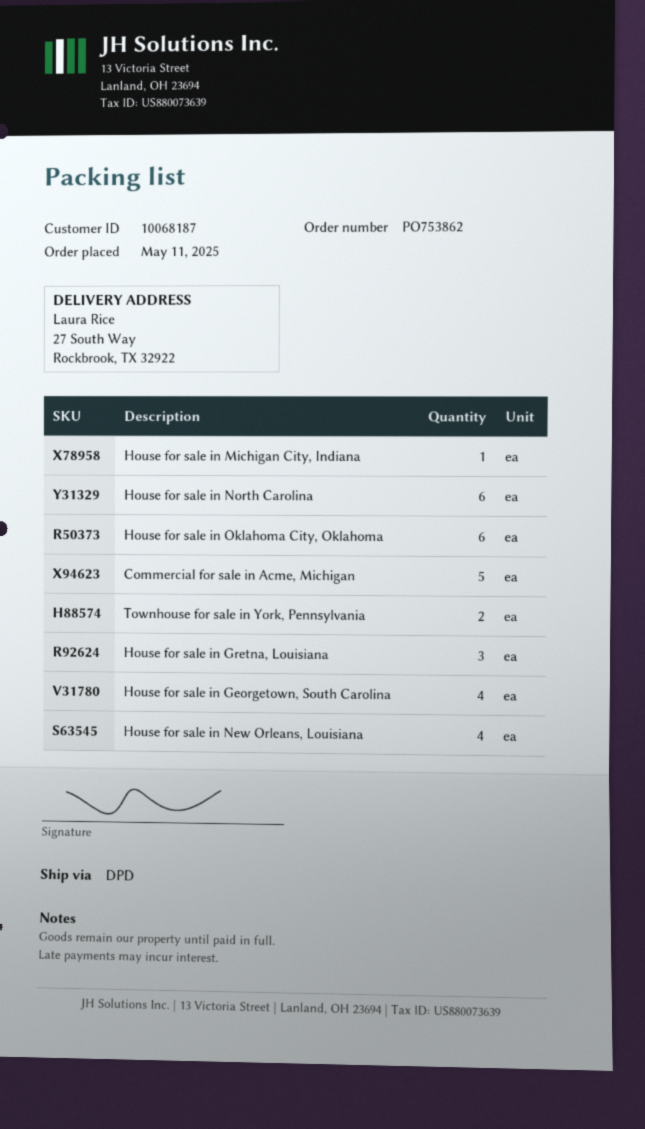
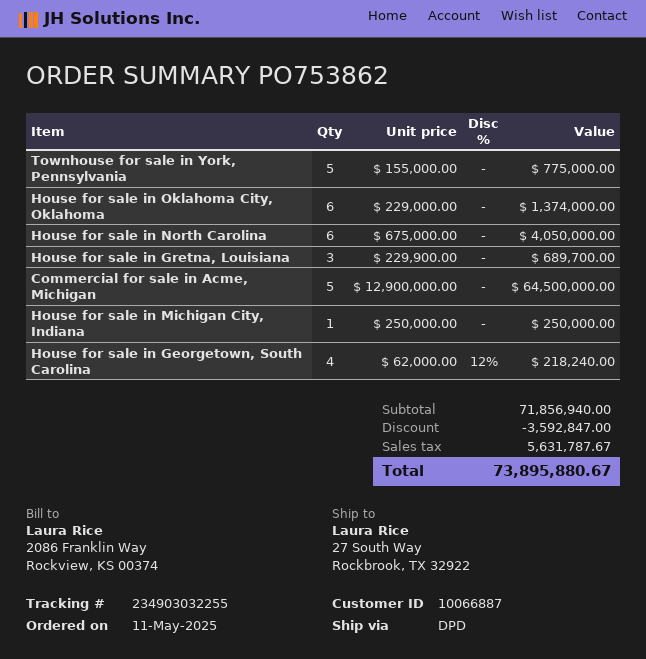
customer number: 10068187 -> 10066887
Townhouse for sale in York, Pennsylvania: 2 -> 5
House for sale in New Orleans, Louisiana: 4 -> none

